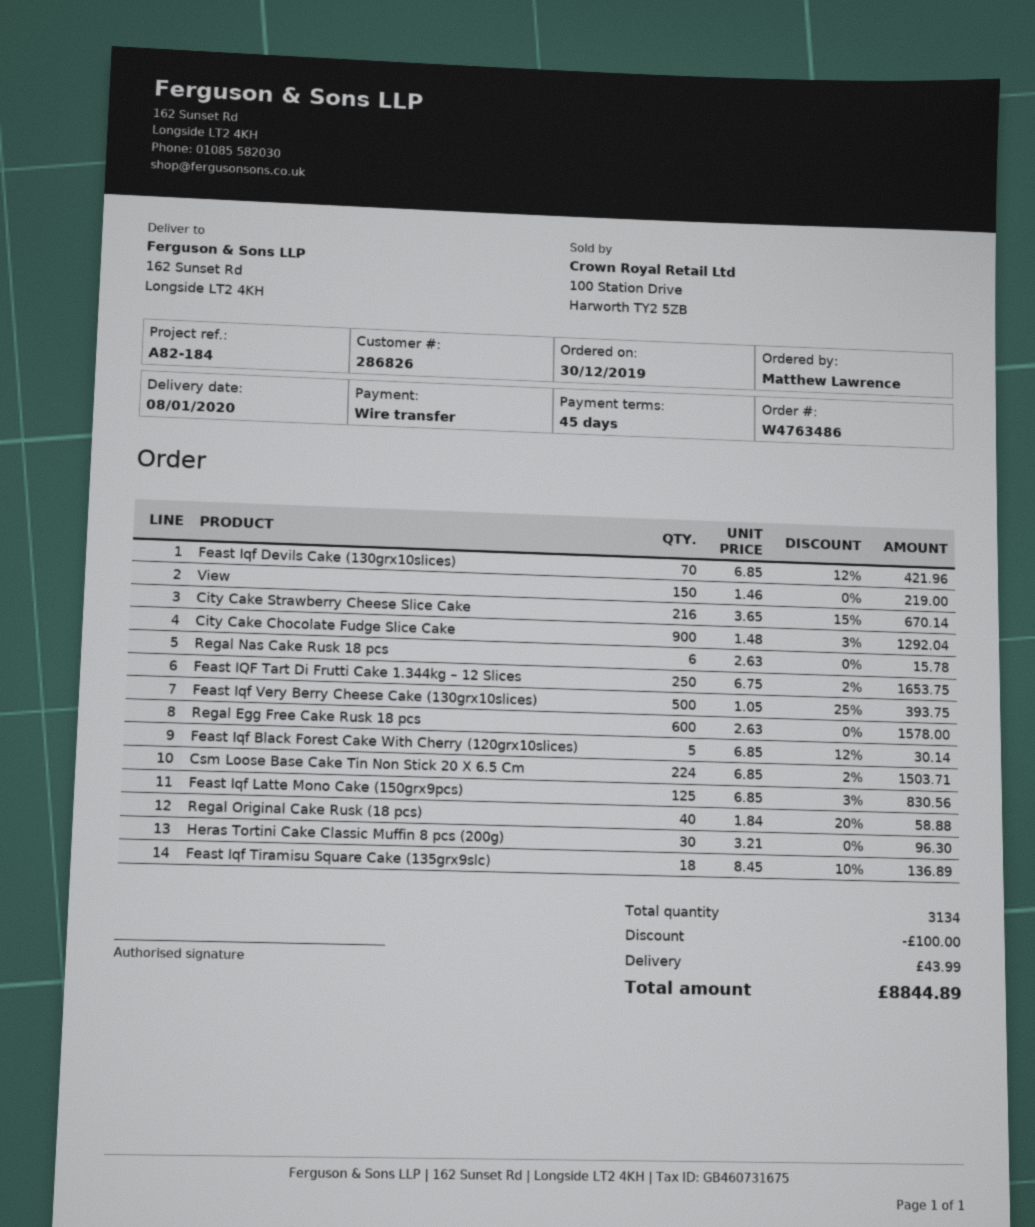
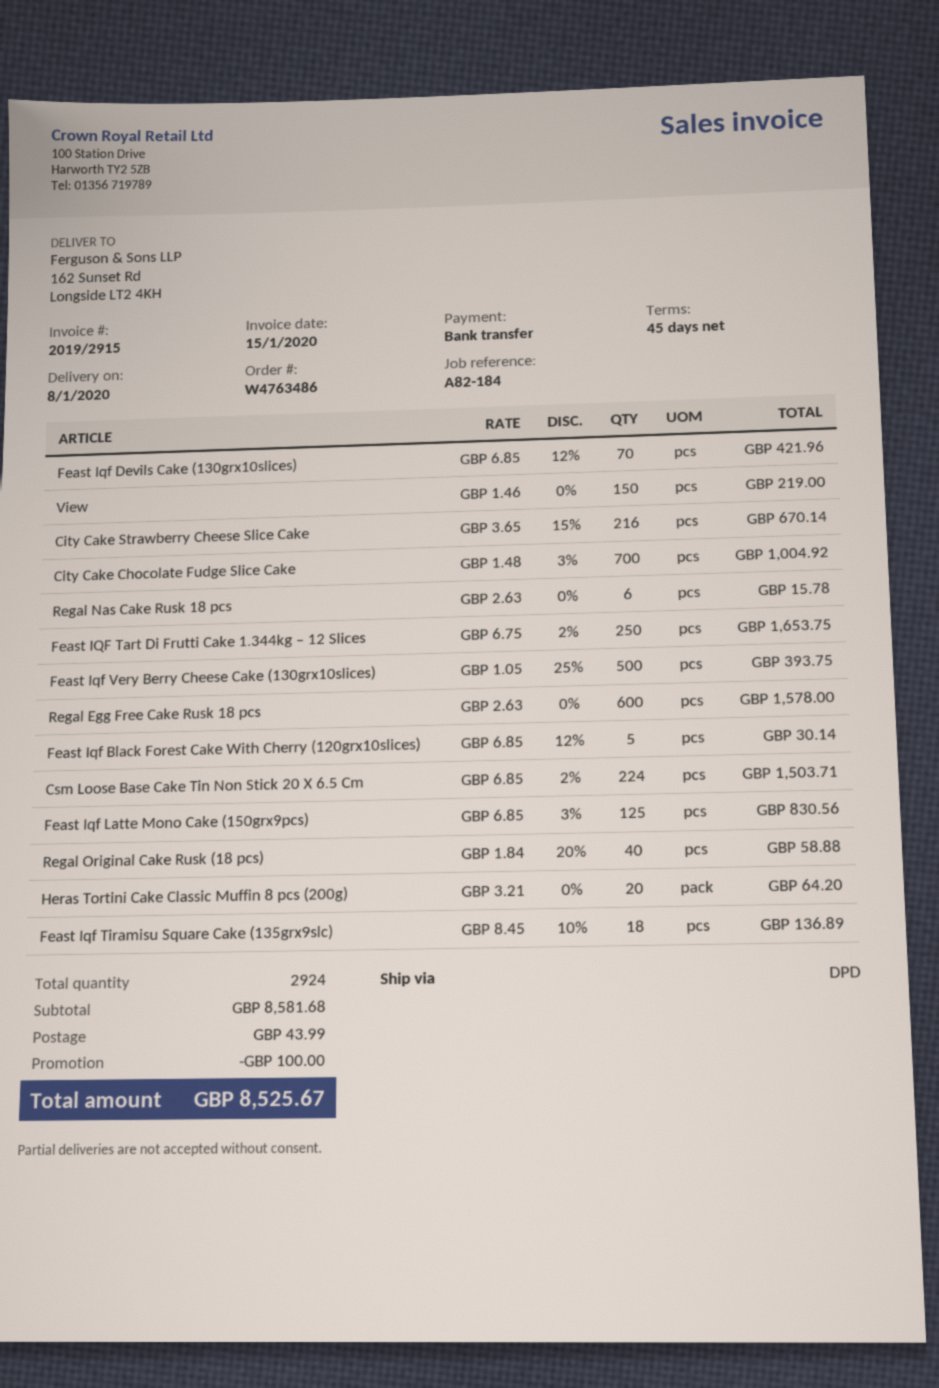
City Cake Chocolate Fudge Slice Cake: 900 x 1.48 - 3% = 1292.04 -> 700 x 1.48 - 3% = 1004.92
Heras Tortini Cake Classic Muffin 8 pcs (200g): 30 x 3.21 = 96.30 -> 20 x 3.21 = 64.20
total quantity: 3134 -> 2924
total: 8844.89 -> 8525.67

